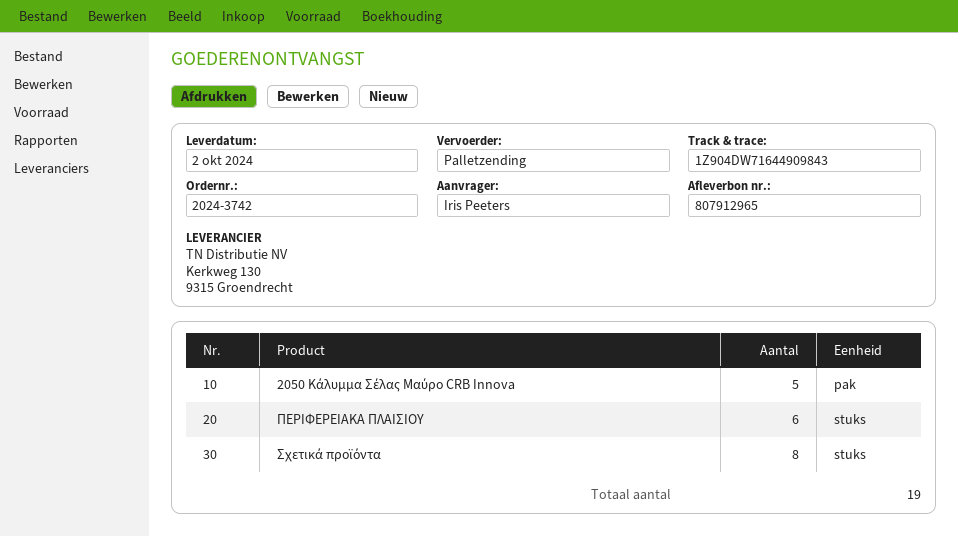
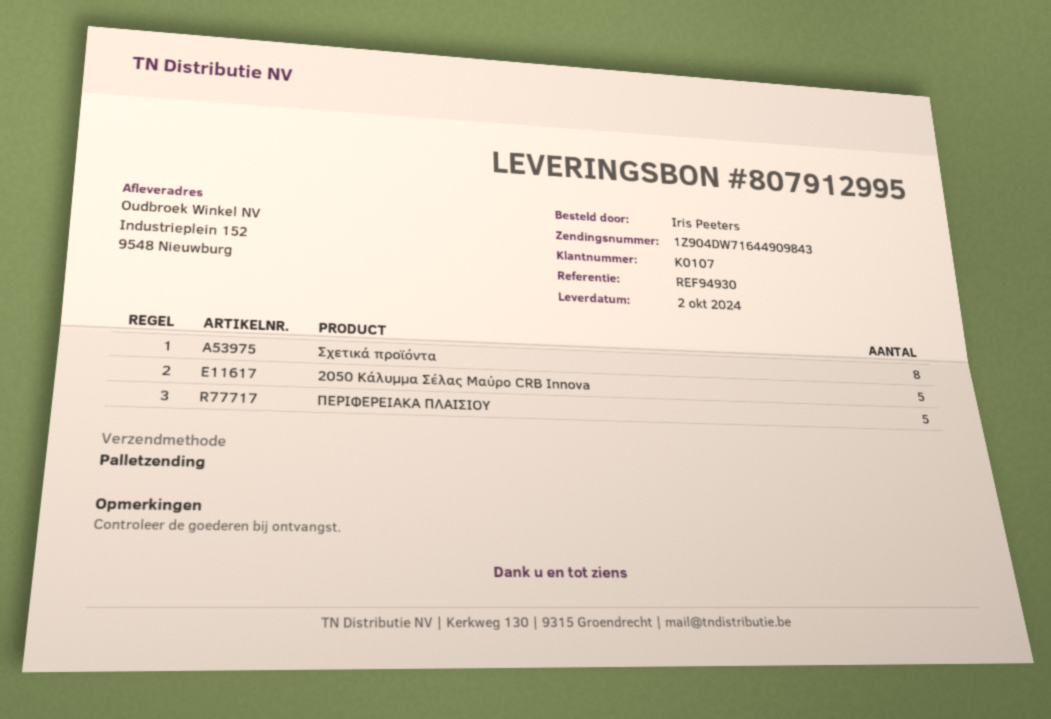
delivery note number: 807912965 -> 807912995
ΠΕΡΙΦΕΡΕΙΑΚΑ ΠΛΑΙΣΙΟΥ: 6 -> 5

